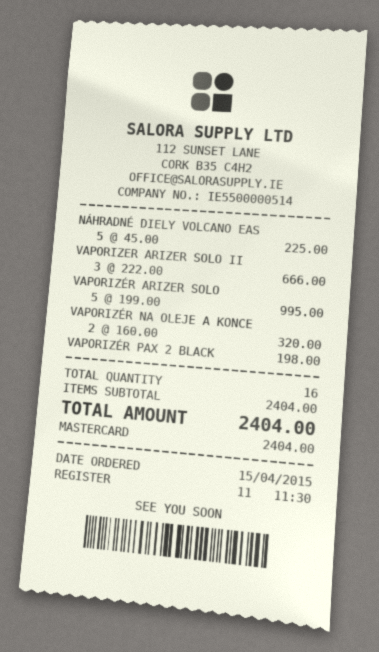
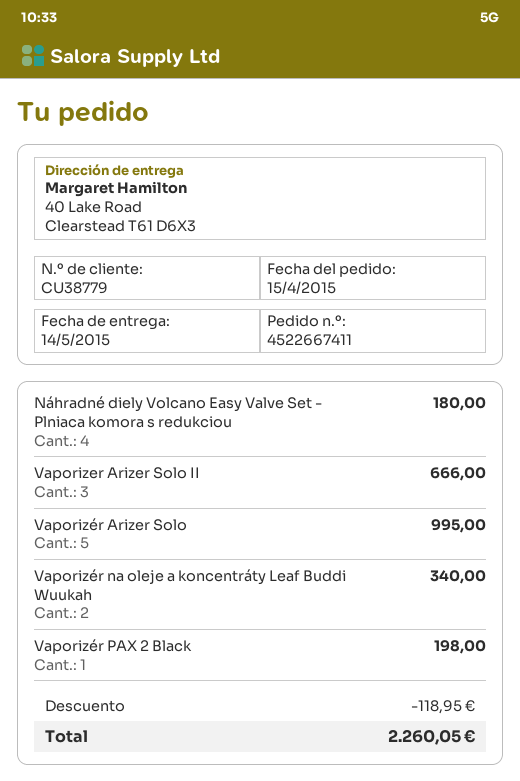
NÁHRADNÉ DIELY VOLCANO EAS: 5 for 225.00 -> 4 for 180.00
VAPORIZÉR NA OLEJE A KONCE: 2 for 320.00 -> 2 for 340.00
discount: none -> 118.95
total: 2404.00 -> 2260.05

